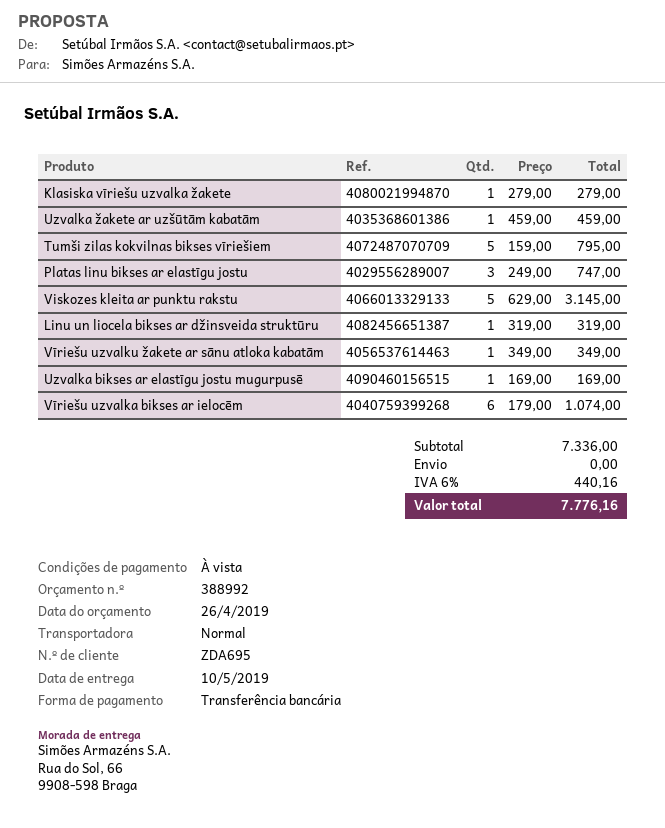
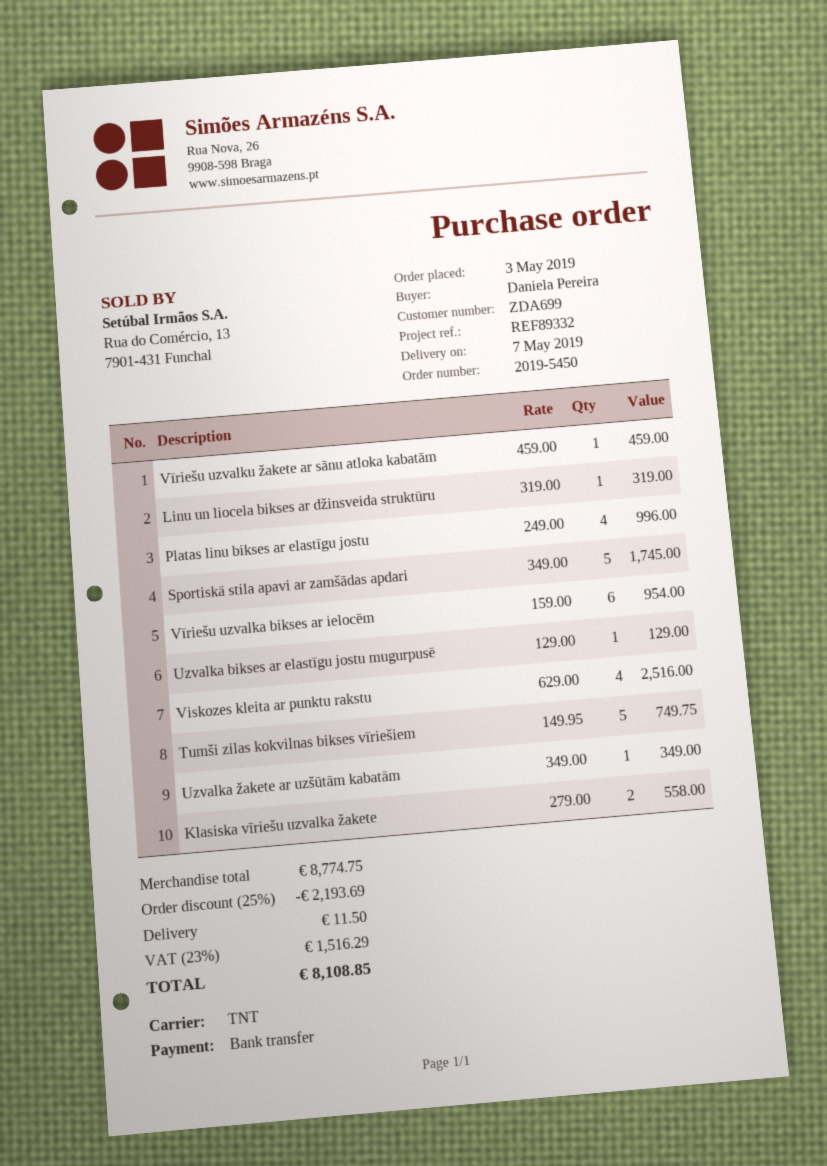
delivery date: 2019-05-10 -> 2019-05-07
customer number: ZDA695 -> ZDA699
shipping method: standard -> TNT
Klasiska vīriešu uzvalka žakete: 1 x 279.00 = 279.00 -> 2 x 279.00 = 558.00
Uzvalka žakete ar uzšūtām kabatām: 1 x 459.00 = 459.00 -> 1 x 349.00 = 349.00
Tumši zilas kokvilnas bikses vīriešiem: 5 x 159.00 = 795.00 -> 5 x 149.95 = 749.75
Platas linu bikses ar elastīgu jostu: 3 x 249.00 = 747.00 -> 4 x 249.00 = 996.00
Viskozes kleita ar punktu rakstu: 5 x 629.00 = 3145.00 -> 4 x 629.00 = 2516.00
Vīriešu uzvalku žakete ar sānu atloka kabatām: 1 x 349.00 = 349.00 -> 1 x 459.00 = 459.00
Uzvalka bikses ar elastīgu jostu mugurpusē: 1 x 169.00 = 169.00 -> 1 x 129.00 = 129.00
Vīriešu uzvalka bikses ar ielocēm: 6 x 179.00 = 1074.00 -> 6 x 159.00 = 954.00
Sportiskā stila apavi ar zamšādas apdari: none -> 5 x 349.00 = 1745.00
subtotal: 7336.00 -> 8774.75
discount: none -> 25% = 2193.69
shipping: 0.00 -> 11.50
tax: 6% = 440.16 -> 23% = 1516.29
total: 7776.16 -> 8108.85

